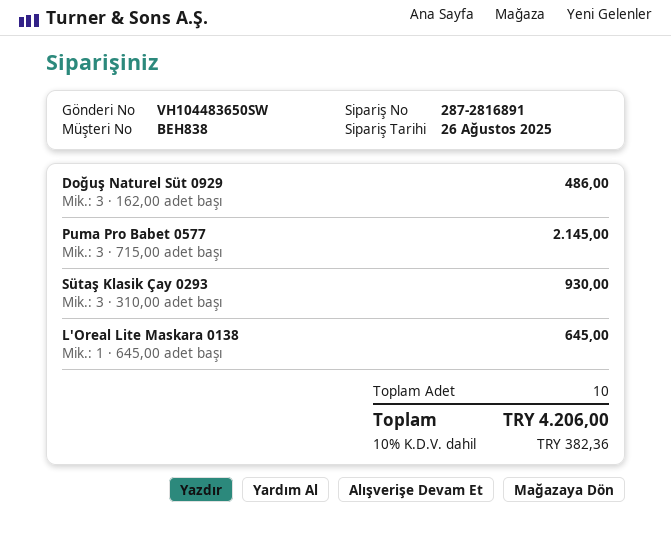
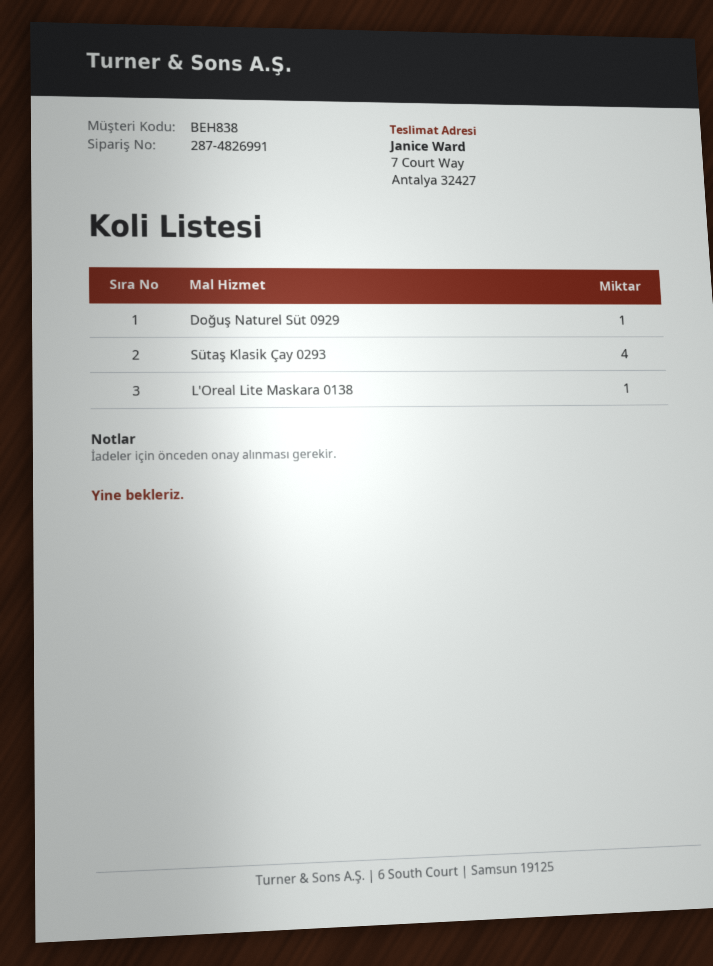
order number: 287-2816891 -> 287-4826991
Doğuş Naturel Süt 0929: 3 -> 1
Puma Pro Babet 0577: 3 -> none
Sütaş Klasik Çay 0293: 3 -> 4

